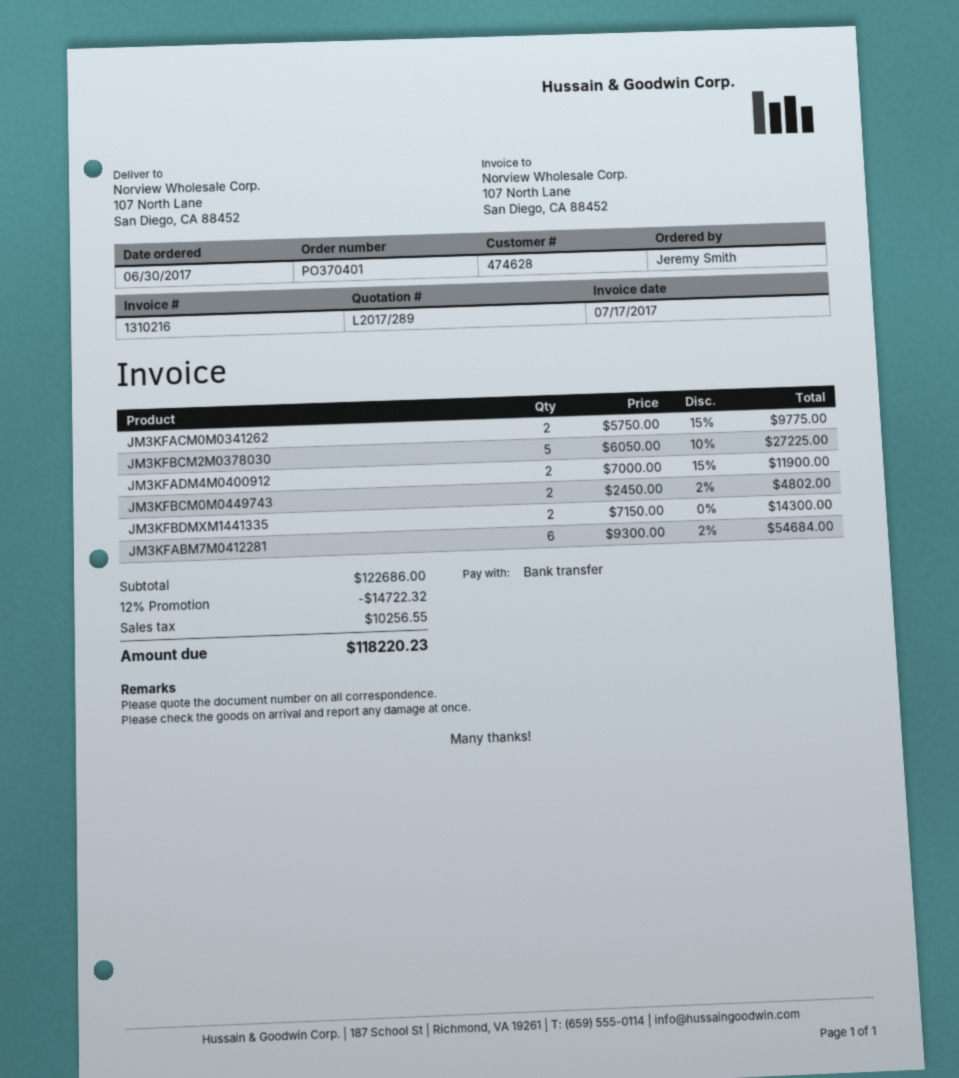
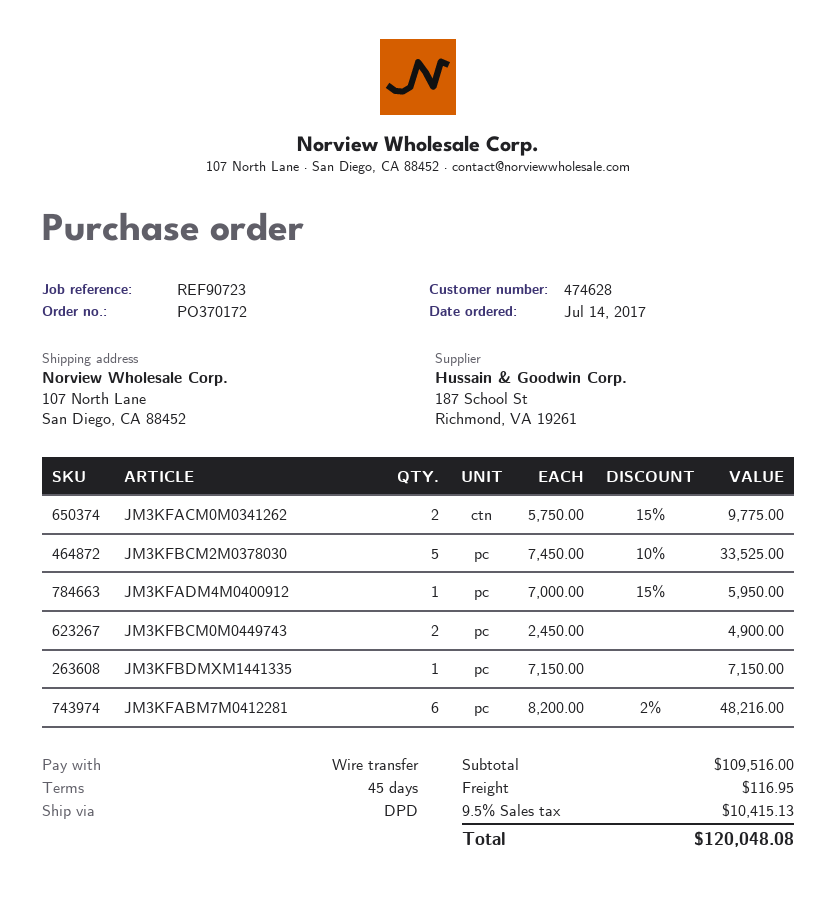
order number: PO370401 -> PO370172
order date: 2017-06-30 -> 2017-07-14
JM3KFBCM2M0378030: 5 x 6050.00 - 10% = 27225.00 -> 5 x 7450.00 - 10% = 33525.00
JM3KFADM4M0400912: 2 x 7000.00 - 15% = 11900.00 -> 1 x 7000.00 - 15% = 5950.00
JM3KFBCM0M0449743: 2 x 2450.00 - 2% = 4802.00 -> 2 x 2450.00 = 4900.00
JM3KFBDMXM1441335: 2 x 7150.00 = 14300.00 -> 1 x 7150.00 = 7150.00
JM3KFABM7M0412281: 6 x 9300.00 - 2% = 54684.00 -> 6 x 8200.00 - 2% = 48216.00
subtotal: 122686.00 -> 109516.00
discount: 12% = 14722.32 -> none
shipping: none -> 116.95
tax: 10256.55 -> 10415.13
total: 118220.23 -> 120048.08

